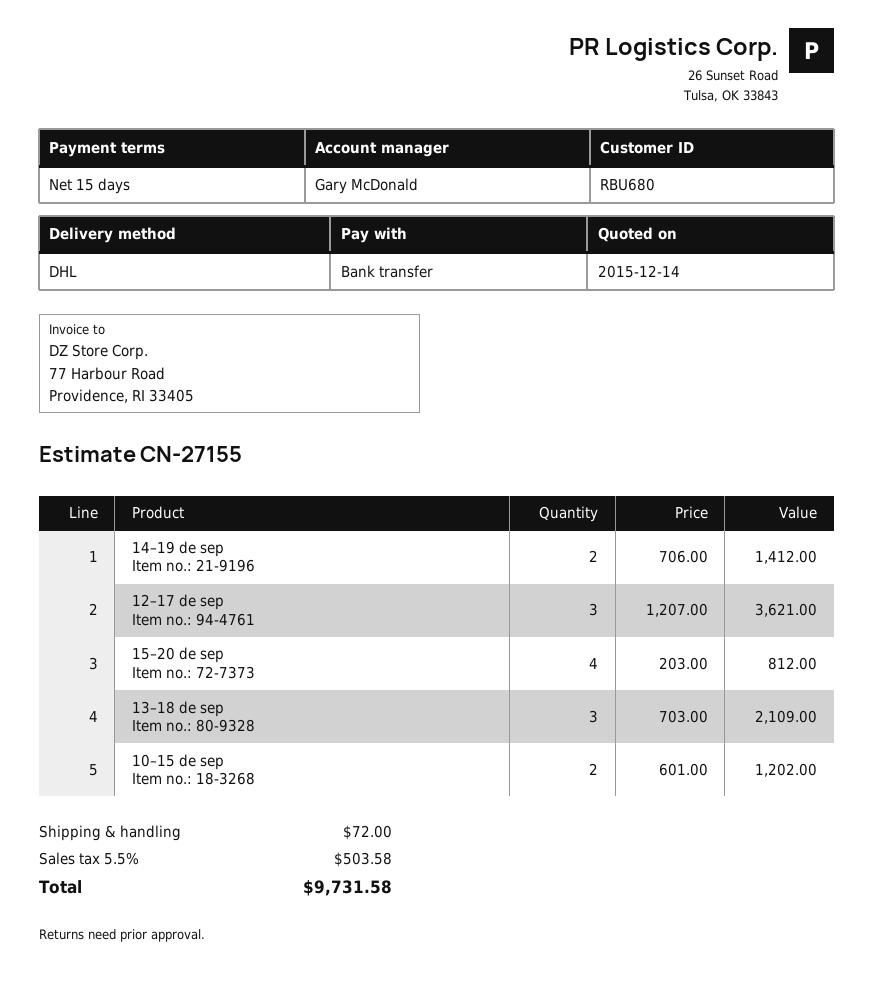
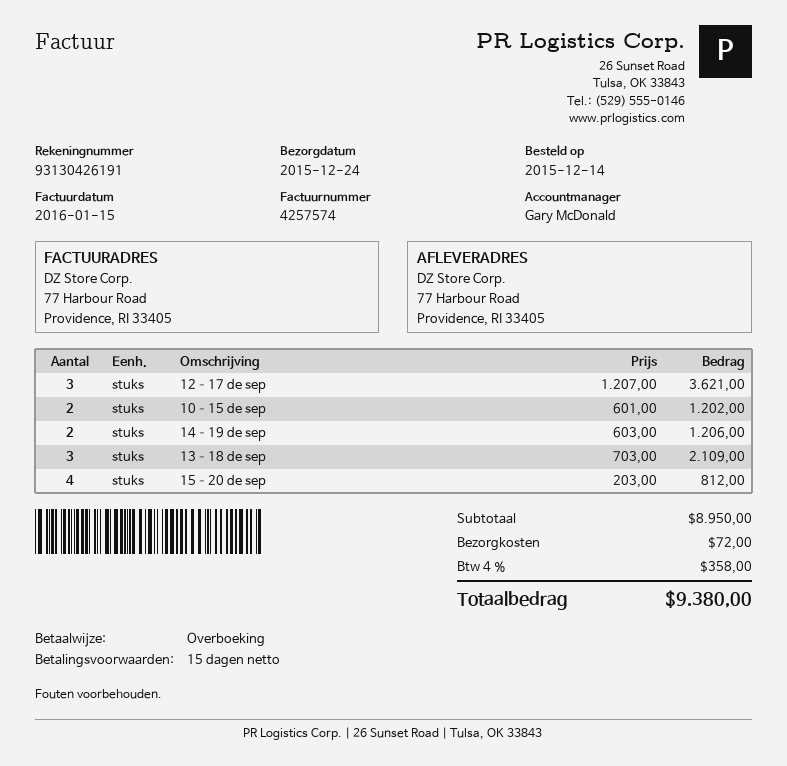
14–19 de sep: 2 x 706.00 = 1412.00 -> 2 x 603.00 = 1206.00
tax: 5.5% = 503.58 -> 4% = 358.00
total: 9731.58 -> 9380.00

